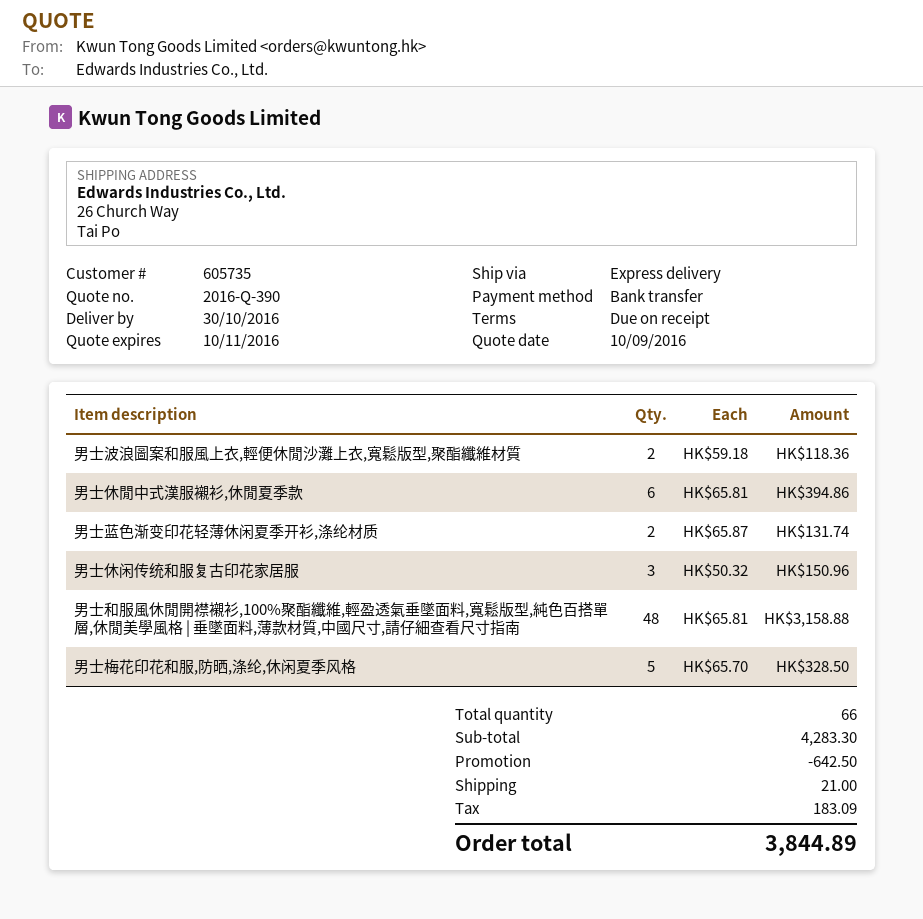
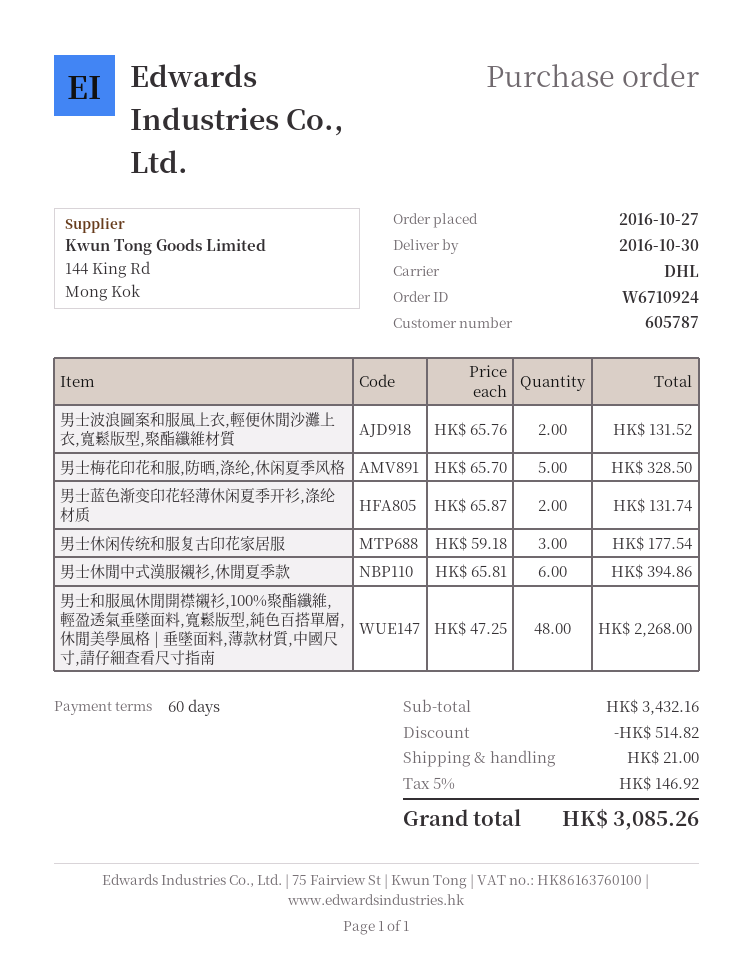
payment terms: on receipt -> 60 days
customer number: 605735 -> 605787
shipping method: express -> DHL
男士波浪圖案和服風上衣,輕便休閒沙灘上衣,寬鬆版型,聚酯纖維材質: 2 x 59.18 = 118.36 -> 2 x 65.76 = 131.52
男士休闲传统和服复古印花家居服: 3 x 50.32 = 150.96 -> 3 x 59.18 = 177.54
男士和服風休閒開襟襯衫,100%聚酯纖維,輕盈透氣垂墜面料,寬鬆版型,純色百搭單層,休閒美學風格 | 垂墜面料,薄款材質,中國尺寸,請仔細查看尺寸指南: 48 x 65.81 = 3158.88 -> 48 x 47.25 = 2268.00
subtotal: 4283.30 -> 3432.16
discount: 642.50 -> 514.82
tax: 183.09 -> 146.92
total: 3844.89 -> 3085.26

